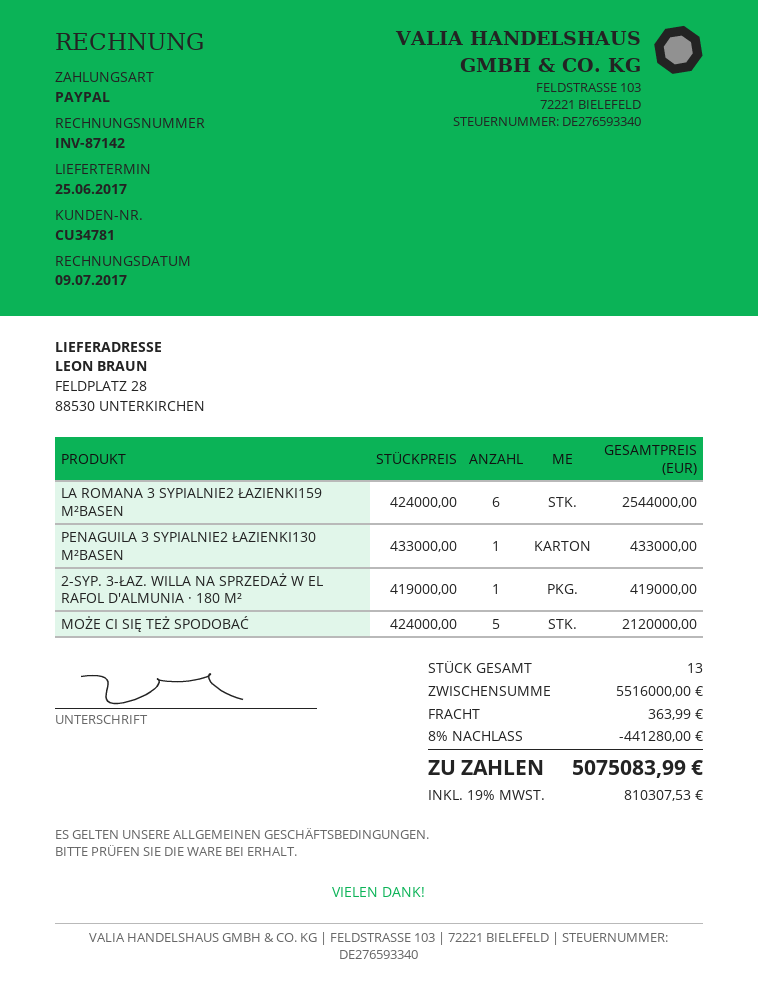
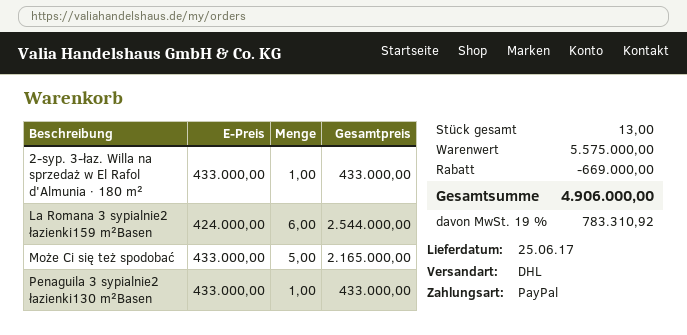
2-SYP. 3-ŁAZ. WILLA NA SPRZEDAŻ W EL RAFOL D'ALMUNIA · 180 M²: 1 x 419000.00 = 419000.00 -> 1 x 433000.00 = 433000.00
MOŻE CI SIĘ TEŻ SPODOBAĆ: 5 x 424000.00 = 2120000.00 -> 5 x 433000.00 = 2165000.00
subtotal: 5516000.00 -> 5575000.00
discount: 441280.00 -> 669000.00
shipping: 363.99 -> none
tax: 19% = 810307.53 -> 19% = 783310.92
total: 5075083.99 -> 4906000.00

